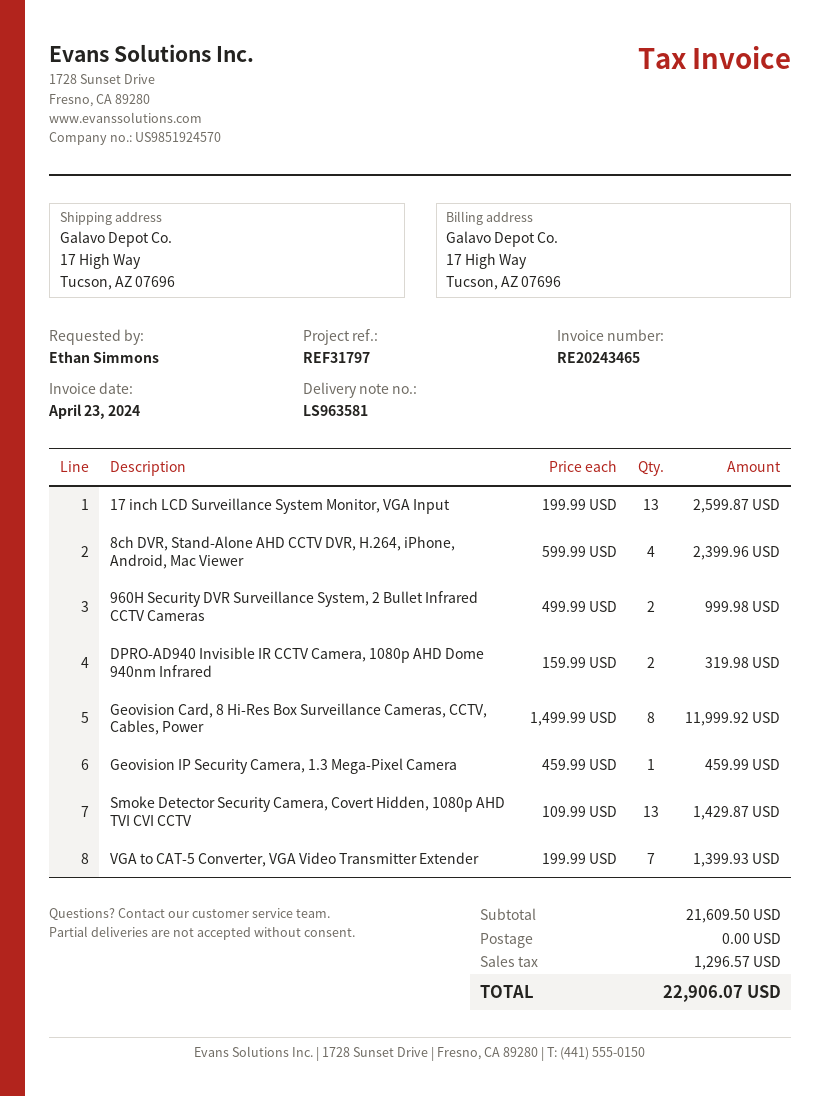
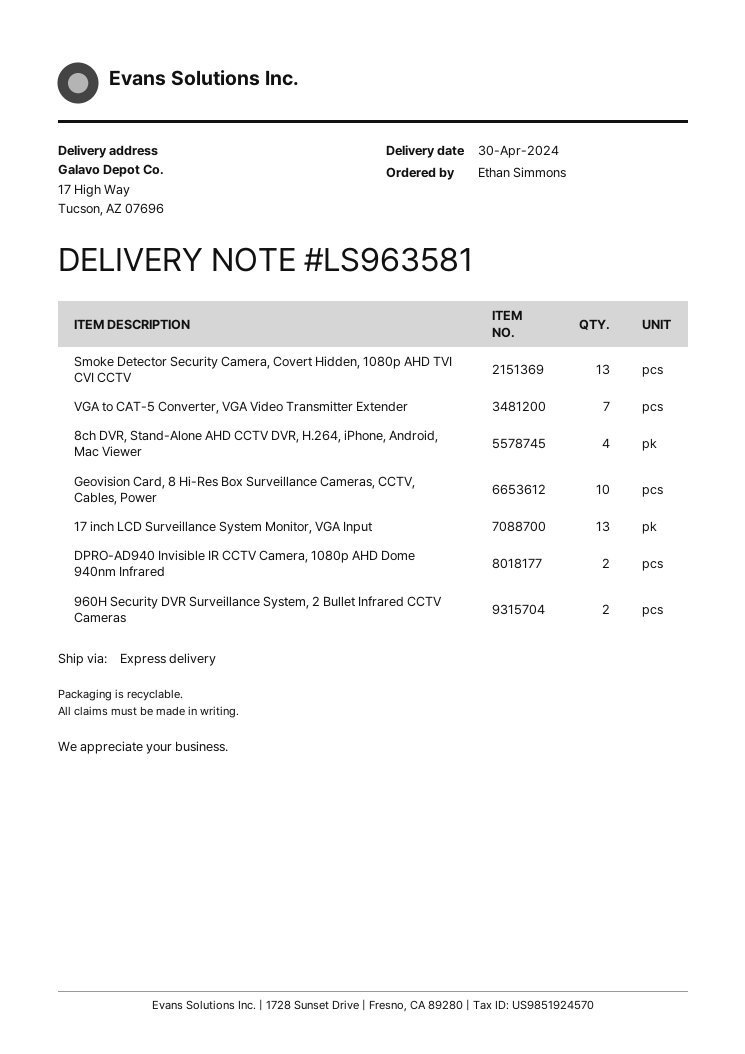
Geovision Card, 8 Hi-Res Box Surveillance Cameras, CCTV, Cables, Power: 8 -> 10
Geovision IP Security Camera, 1.3 Mega-Pixel Camera: 1 -> none

